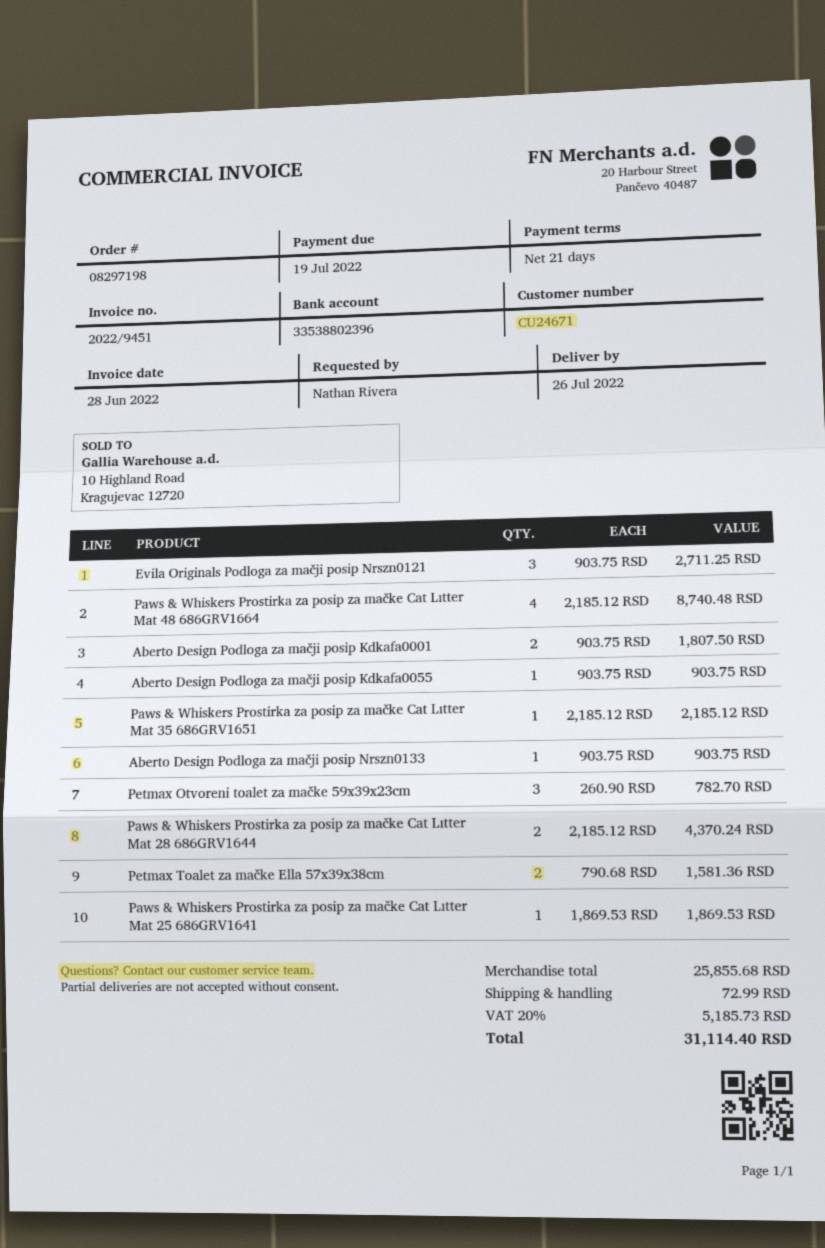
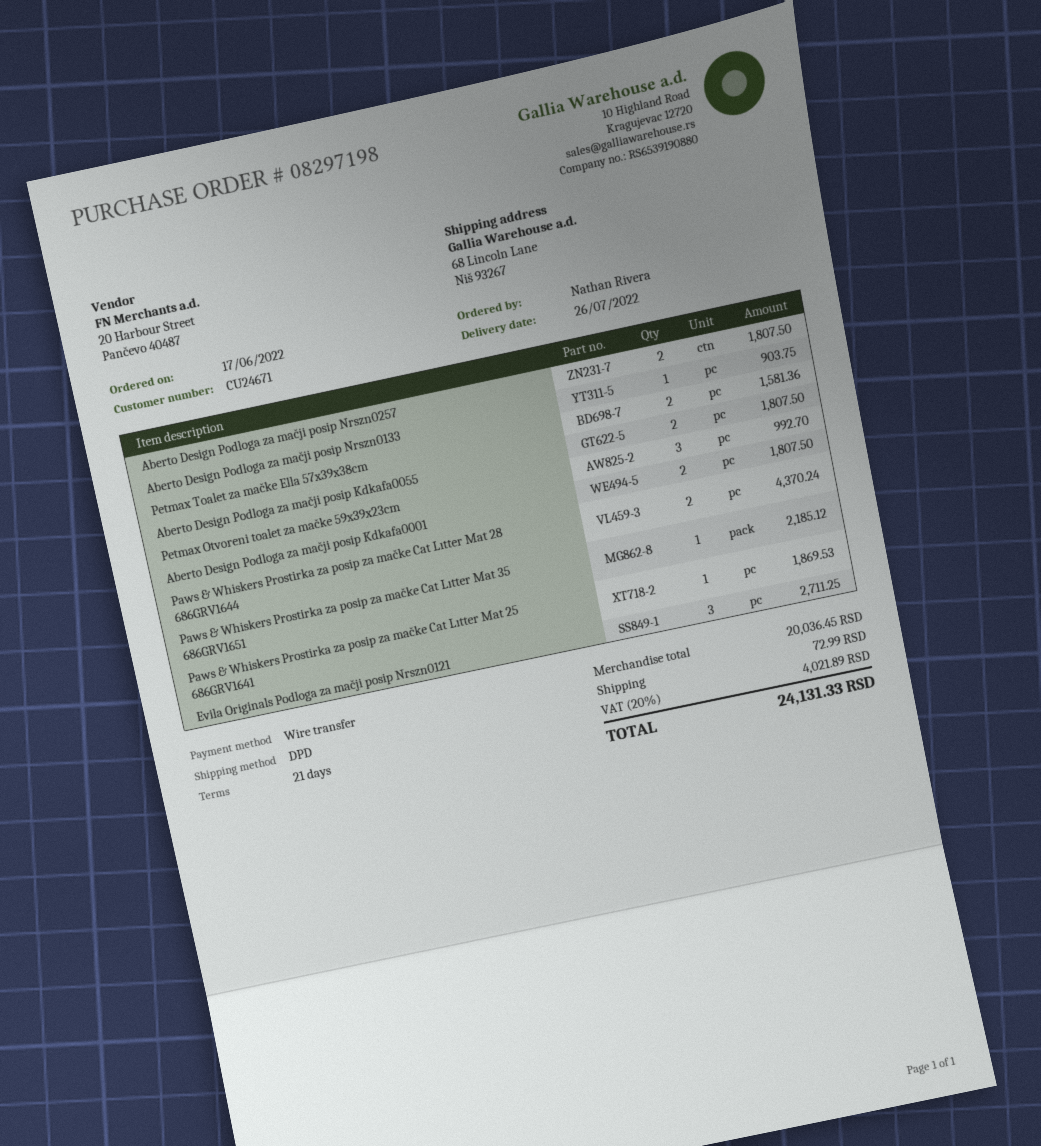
Paws & Whiskers Prostirka za posip za mačke Cat Lıtter Mat 48 686GRV1664: 4 for 8740.48 -> none
Aberto Design Podloga za mačji posip Kdkafa0055: 1 for 903.75 -> 2 for 1807.50
Petmax Otvoreni toalet za mačke 59x39x23cm: 3 for 782.70 -> 3 for 992.70
Aberto Design Podloga za mačji posip Nrszn0257: none -> 2 for 1807.50
subtotal: 25855.68 -> 20036.45
tax: 20% = 5185.73 -> 20% = 4021.89
total: 31114.40 -> 24131.33

